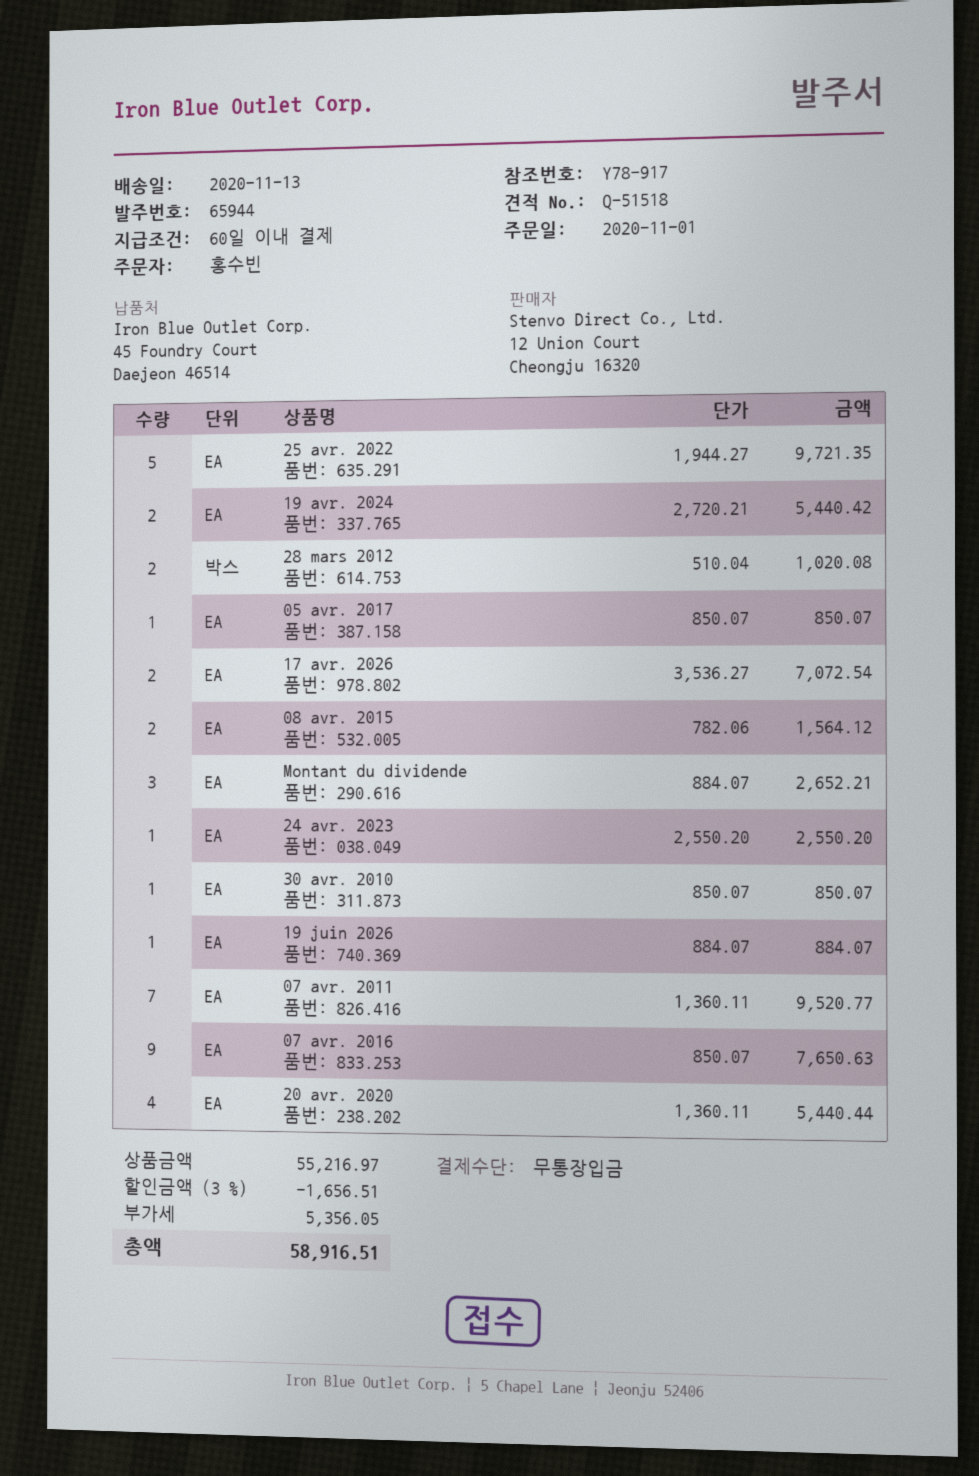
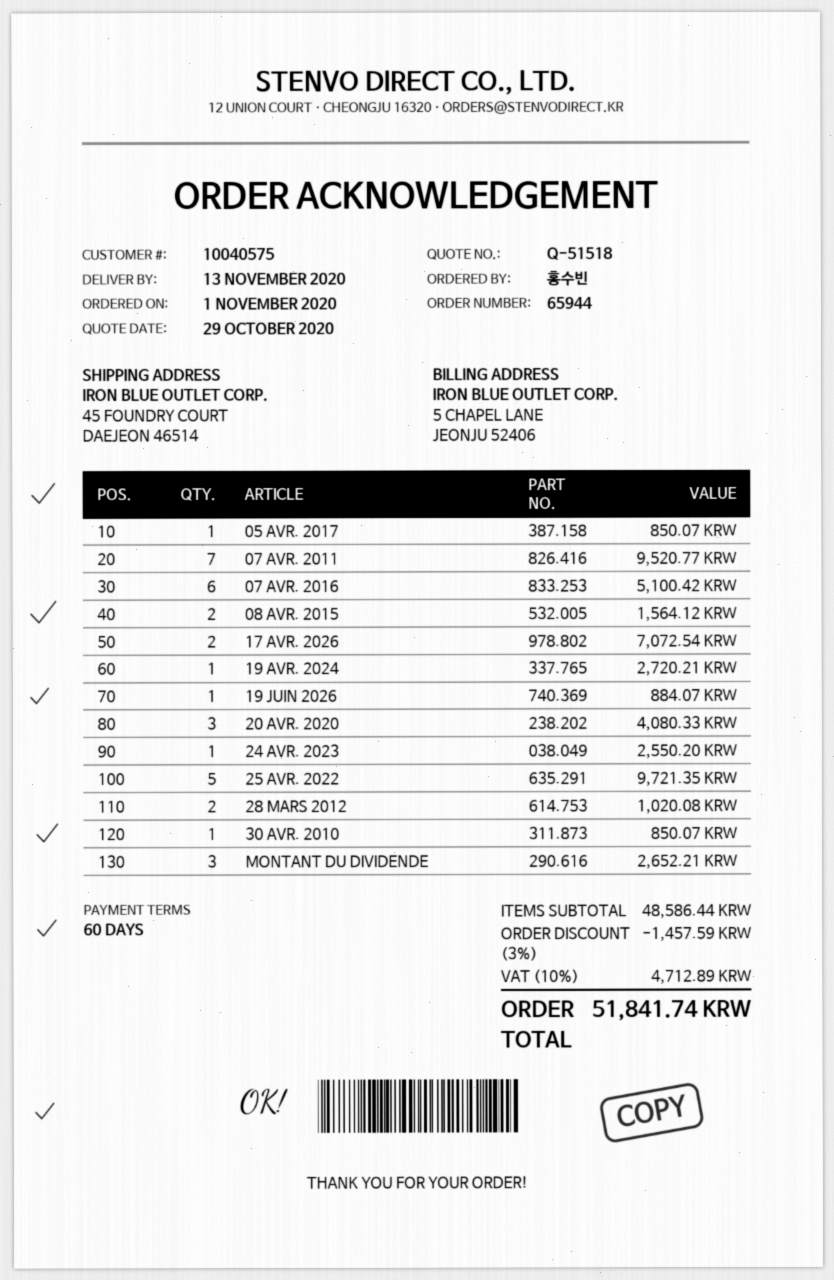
19 avr. 2024: 2 for 5440.42 -> 1 for 2720.21
07 avr. 2016: 9 for 7650.63 -> 6 for 5100.42
20 avr. 2020: 4 for 5440.44 -> 3 for 4080.33
subtotal: 55216.97 -> 48586.44
discount: 3% = 1656.51 -> 3% = 1457.59
tax: 5356.05 -> 4712.89
total: 58916.51 -> 51841.74

